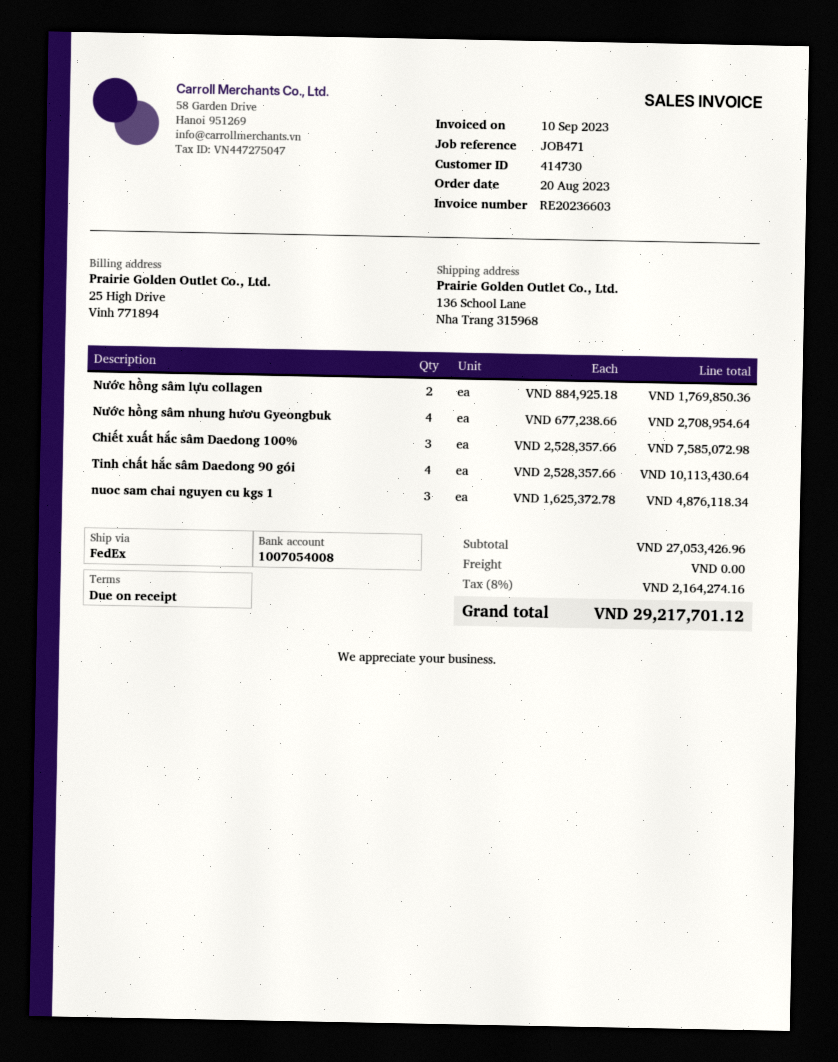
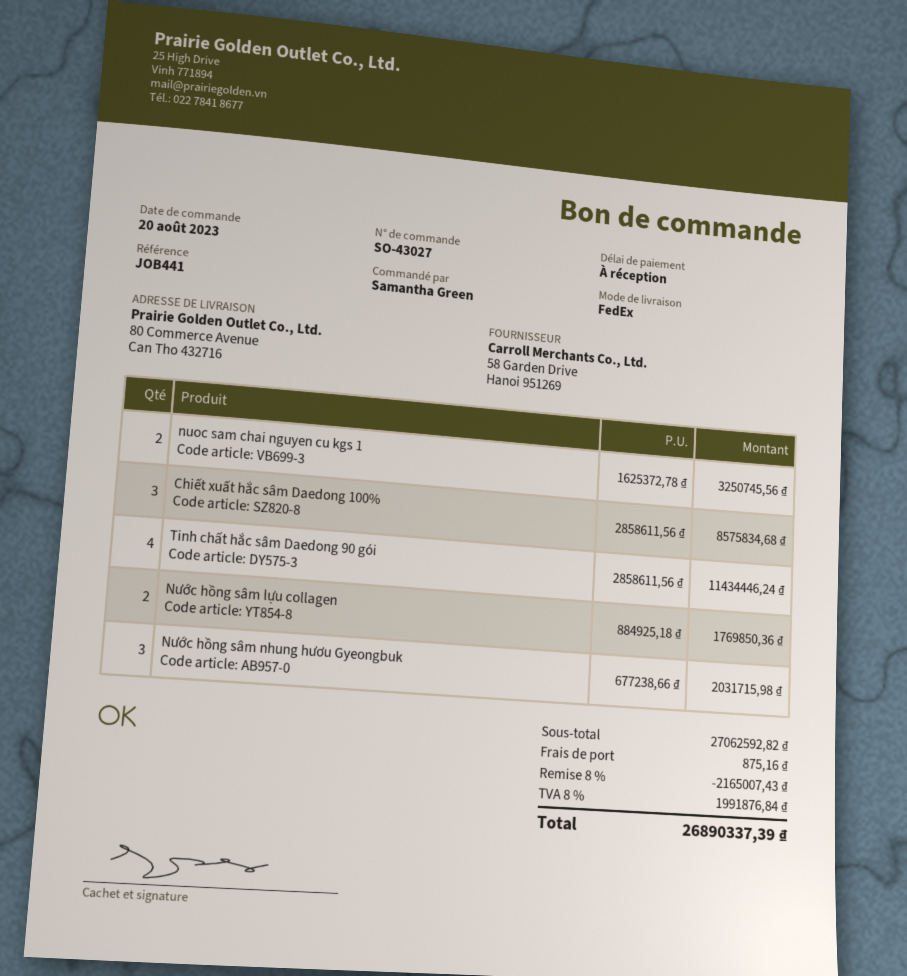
reference: JOB471 -> JOB441
ship to: 136 School Lane, Nha Trang 315968 -> 80 Commerce Avenue, Can Tho 432716
Nước hồng sâm nhung hươu Gyeongbuk: 4 x 677238.66 = 2708954.64 -> 3 x 677238.66 = 2031715.98
Chiết xuất hắc sâm Daedong 100%: 3 x 2528357.66 = 7585072.98 -> 3 x 2858611.56 = 8575834.68
Tinh chất hắc sâm Daedong 90 gói: 4 x 2528357.66 = 10113430.64 -> 4 x 2858611.56 = 11434446.24
nuoc sam chai nguyen cu kgs 1: 3 x 1625372.78 = 4876118.34 -> 2 x 1625372.78 = 3250745.56
subtotal: 27053426.96 -> 27062592.82
discount: none -> 8% = 2165007.43
shipping: 0.00 -> 875.16
tax: 8% = 2164274.16 -> 8% = 1991876.84
total: 29217701.12 -> 26890337.39

